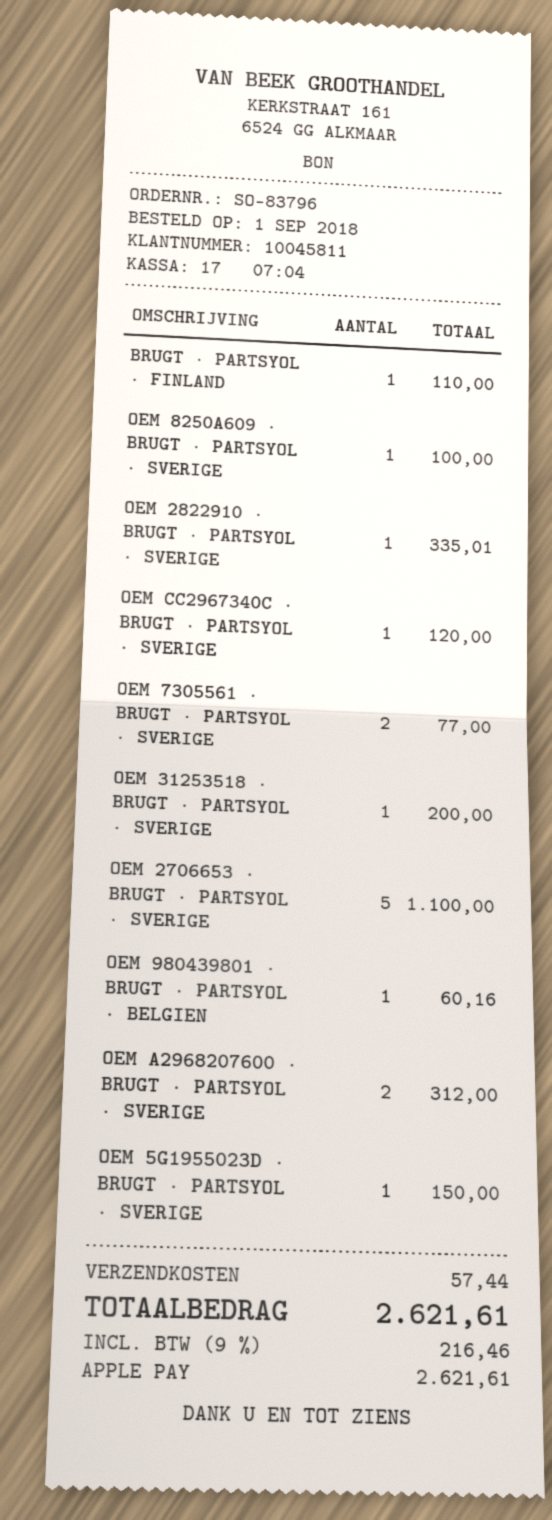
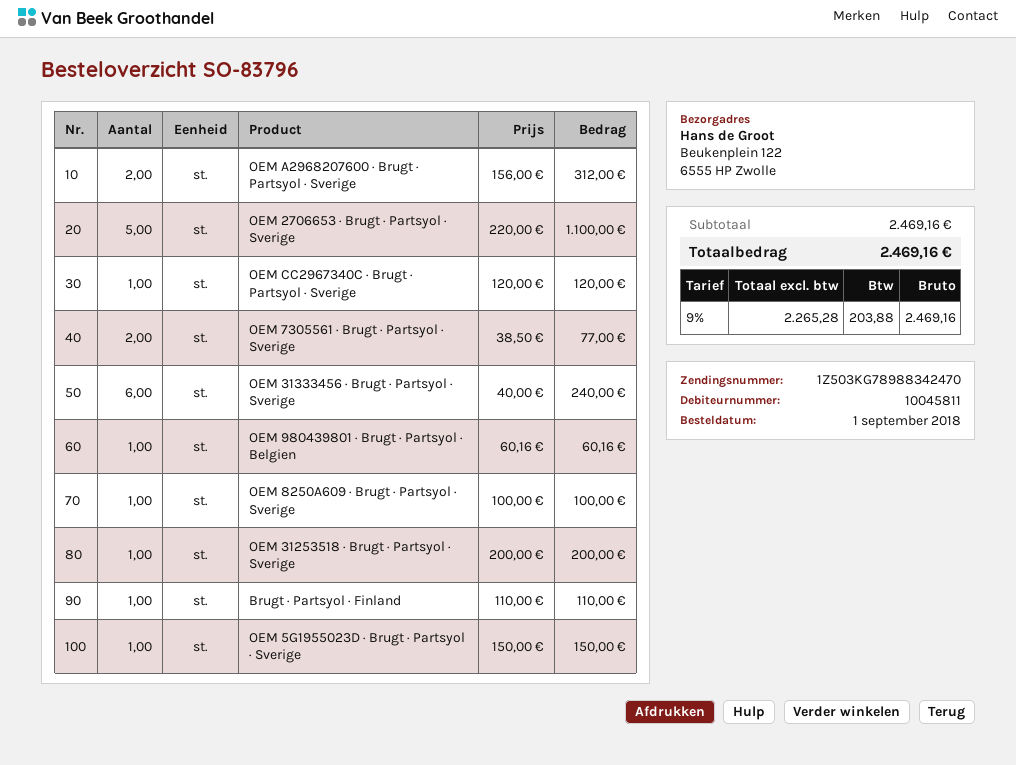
OEM 2822910 · BRUGT · PARTSYOL · SVERIGE: 1 for 335.01 -> none
OEM 31333456 · Brugt · Partsyol · Sverige: none -> 6 for 240.00
shipping: 57.44 -> none
tax: 9% = 216.46 -> 9% = 203.88
total: 2621.61 -> 2469.16

